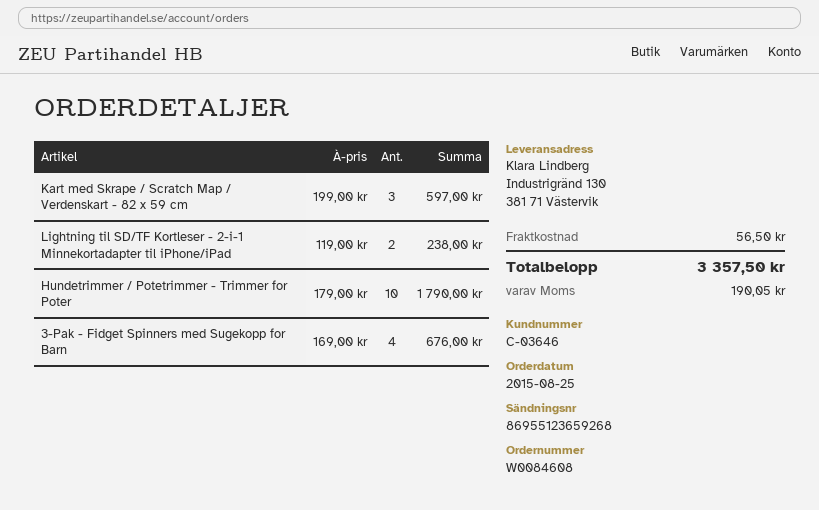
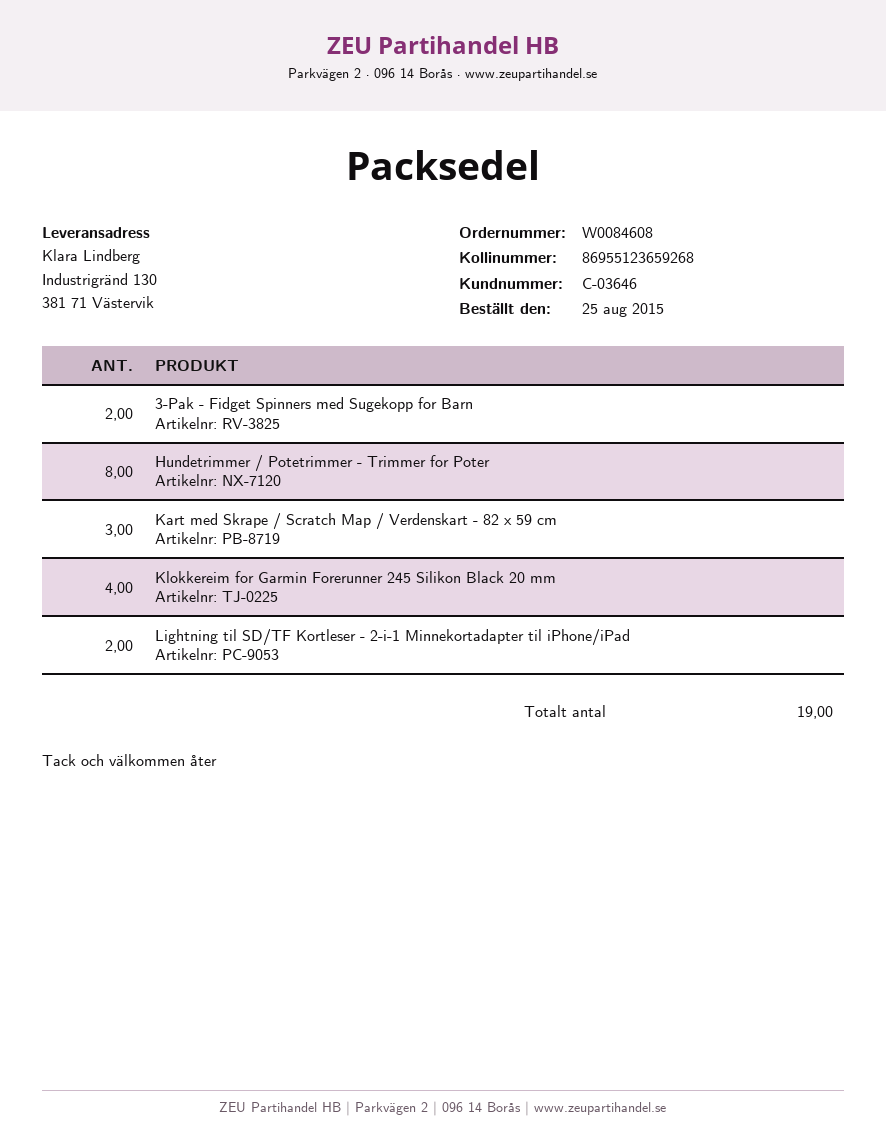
Hundetrimmer / Potetrimmer - Trimmer for Poter: 10 -> 8
3-Pak - Fidget Spinners med Sugekopp for Barn: 4 -> 2
Klokkereim for Garmin Forerunner 245 Silikon Black 20 mm: none -> 4

